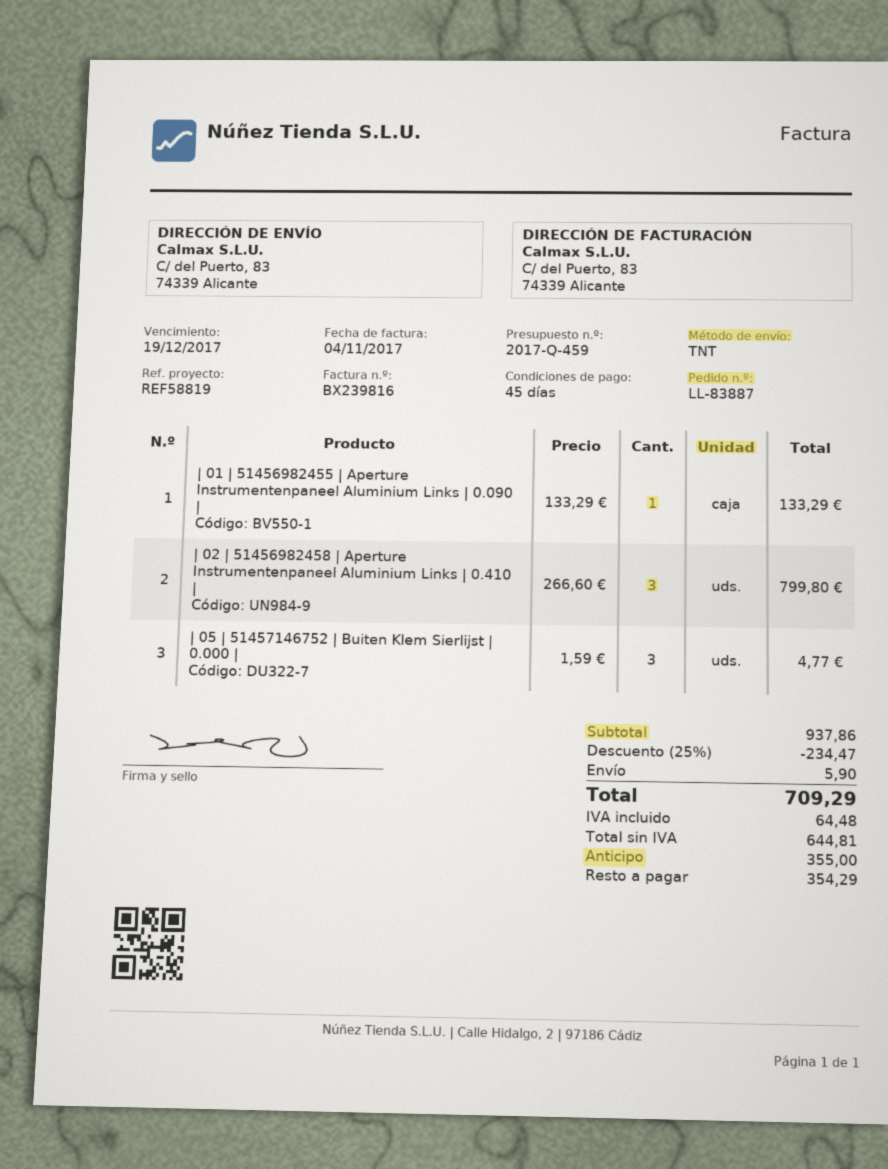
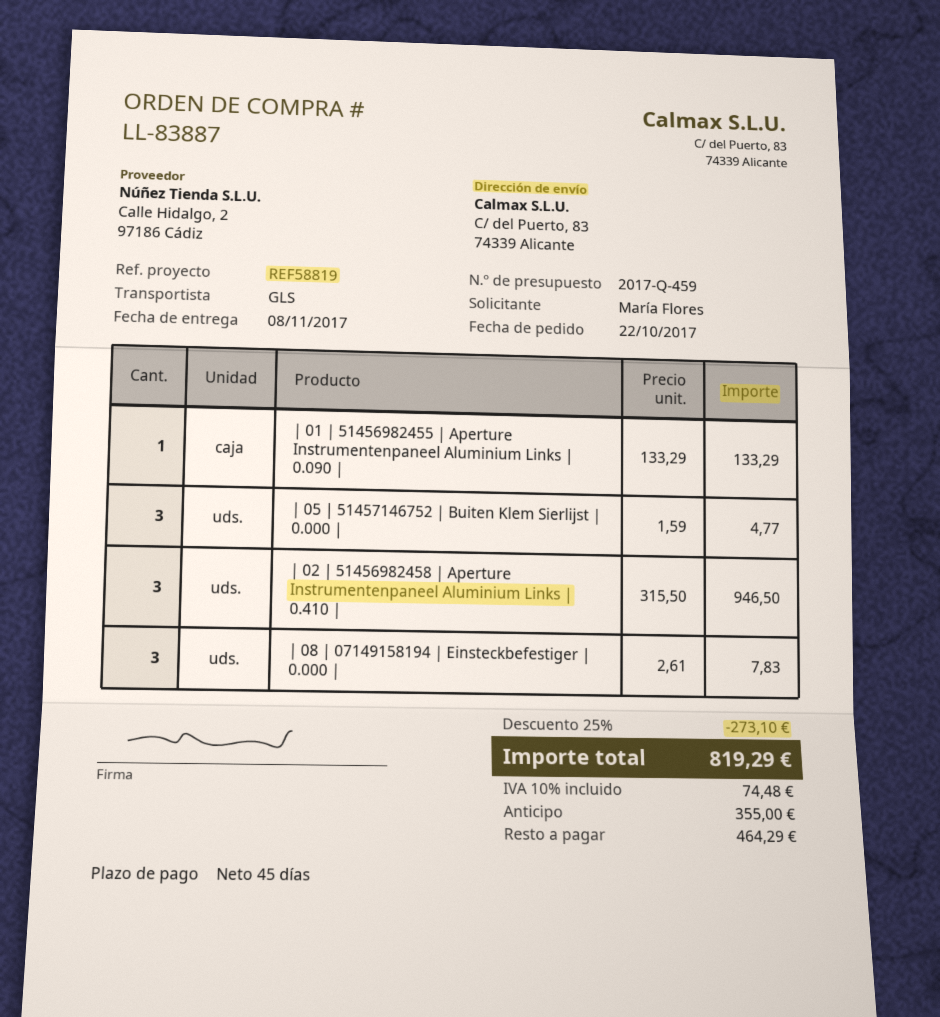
shipping method: TNT -> GLS
| 02 | 51456982458 | Aperture Instrumentenpaneel Aluminium Links | 0.410 |: 3 x 266.60 = 799.80 -> 3 x 315.50 = 946.50
| 08 | 07149158194 | Einsteckbefestiger | 0.000 |: none -> 3 x 2.61 = 7.83
discount: 25% = 234.47 -> 25% = 273.10
shipping: 5.90 -> none
tax: 64.48 -> 74.48
total: 709.29 -> 819.29
balance: 354.29 -> 464.29

